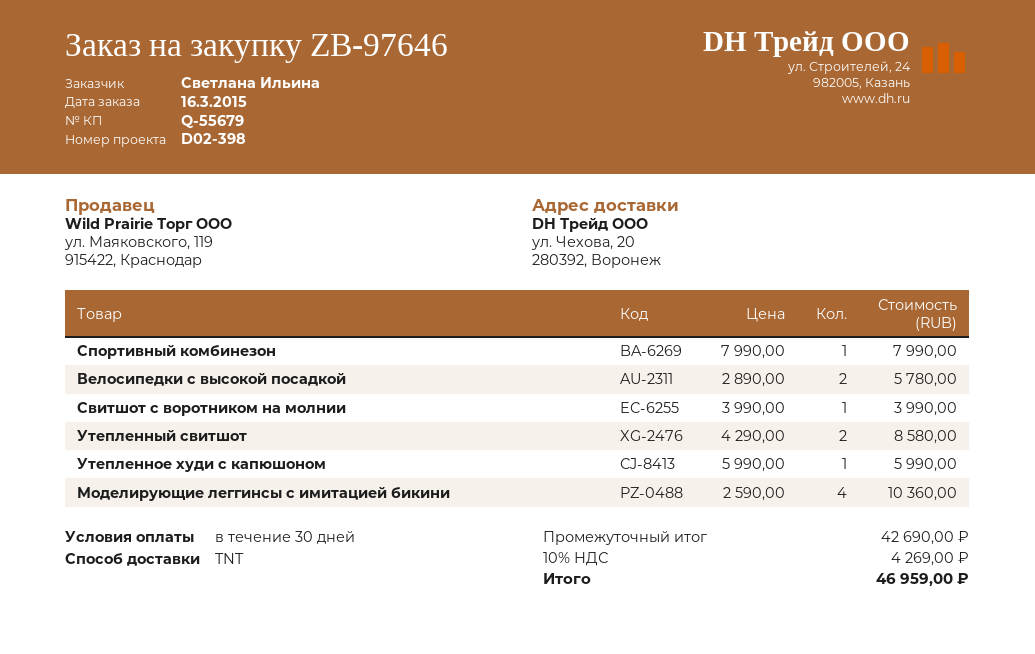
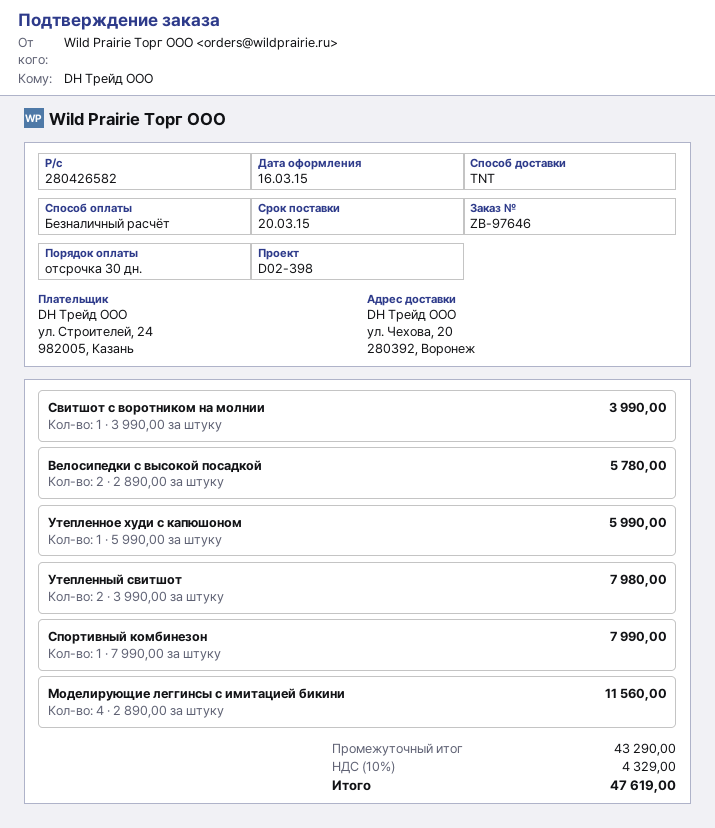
Утепленный свитшот: 2 x 4290.00 = 8580.00 -> 2 x 3990.00 = 7980.00
Моделирующие леггинсы с имитацией бикини: 4 x 2590.00 = 10360.00 -> 4 x 2890.00 = 11560.00
subtotal: 42690.00 -> 43290.00
tax: 10% = 4269.00 -> 10% = 4329.00
total: 46959.00 -> 47619.00

